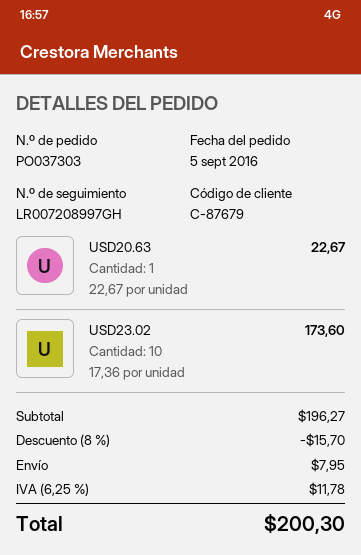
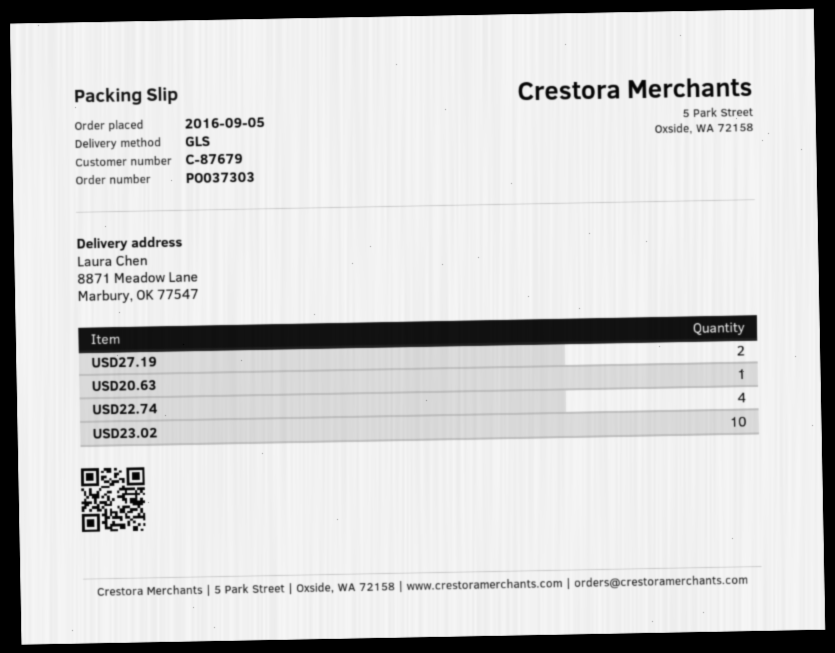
USD27.19: none -> 2
USD22.74: none -> 4

